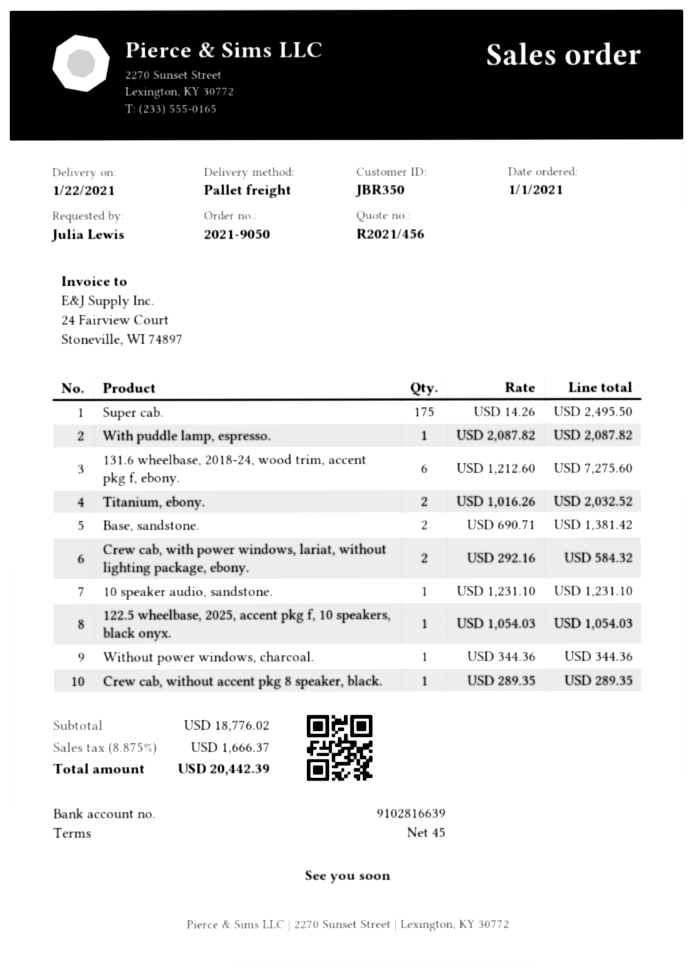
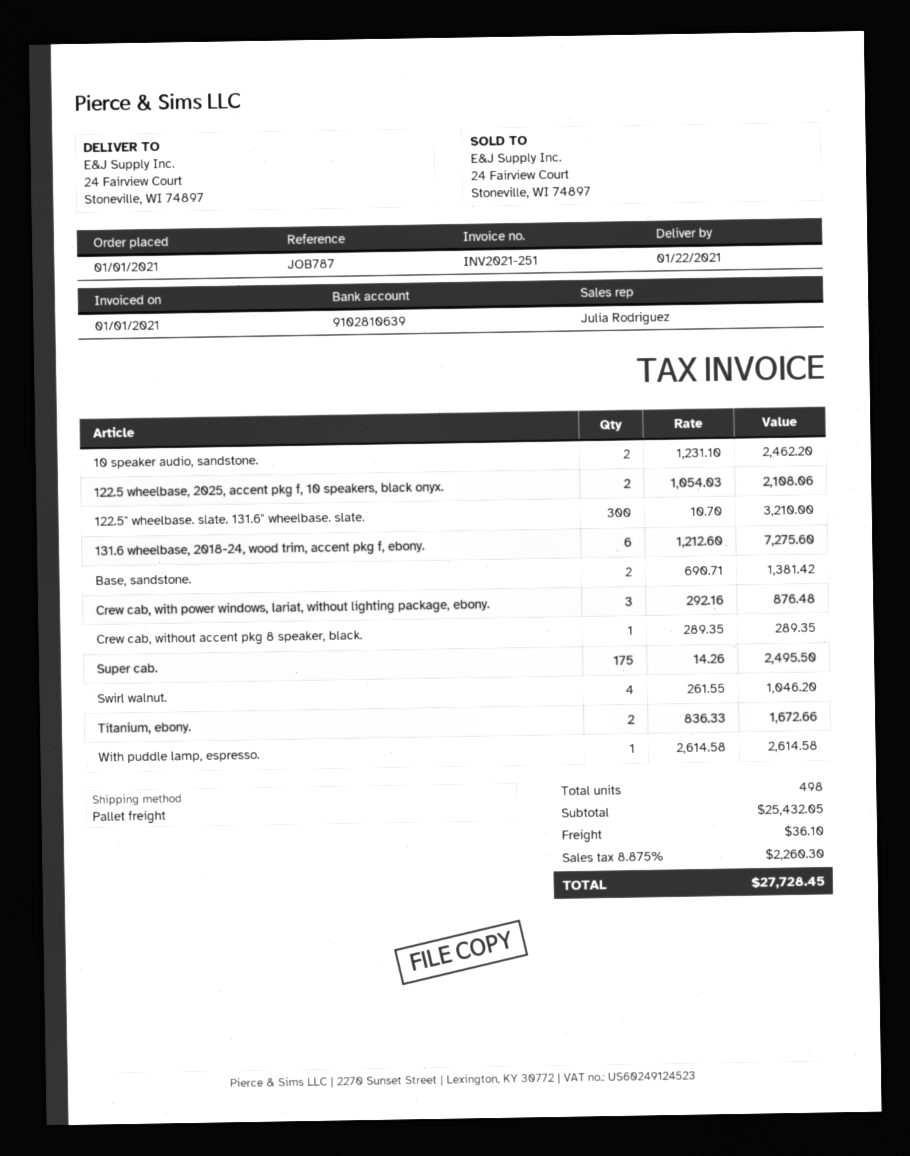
bank account: 9102816639 -> 9102810639
With puddle lamp, espresso.: 1 x 2087.82 = 2087.82 -> 1 x 2614.58 = 2614.58
Titanium, ebony.: 2 x 1016.26 = 2032.52 -> 2 x 836.33 = 1672.66
Crew cab, with power windows, lariat, without lighting package, ebony.: 2 x 292.16 = 584.32 -> 3 x 292.16 = 876.48
10 speaker audio, sandstone.: 1 x 1231.10 = 1231.10 -> 2 x 1231.10 = 2462.20
122.5 wheelbase, 2025, accent pkg f, 10 speakers, black onyx.: 1 x 1054.03 = 1054.03 -> 2 x 1054.03 = 2108.06
Without power windows, charcoal.: 1 x 344.36 = 344.36 -> none
122.5" wheelbase. slate. 131.6" wheelbase. slate.: none -> 300 x 10.70 = 3210.00
Swirl walnut.: none -> 4 x 261.55 = 1046.20
subtotal: 18776.02 -> 25432.05
shipping: none -> 36.10
tax: 8.875% = 1666.37 -> 8.875% = 2260.30
total: 20442.39 -> 27728.45

